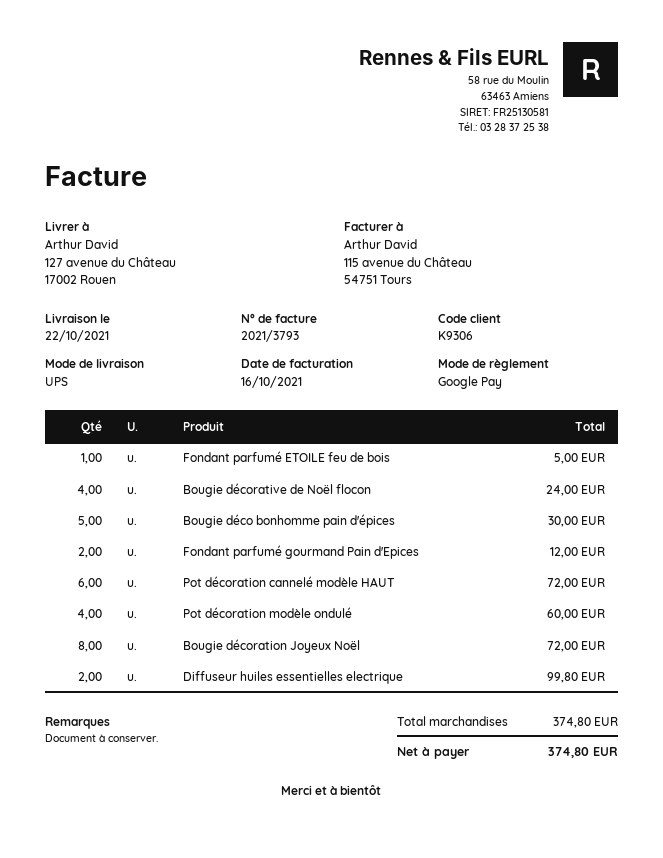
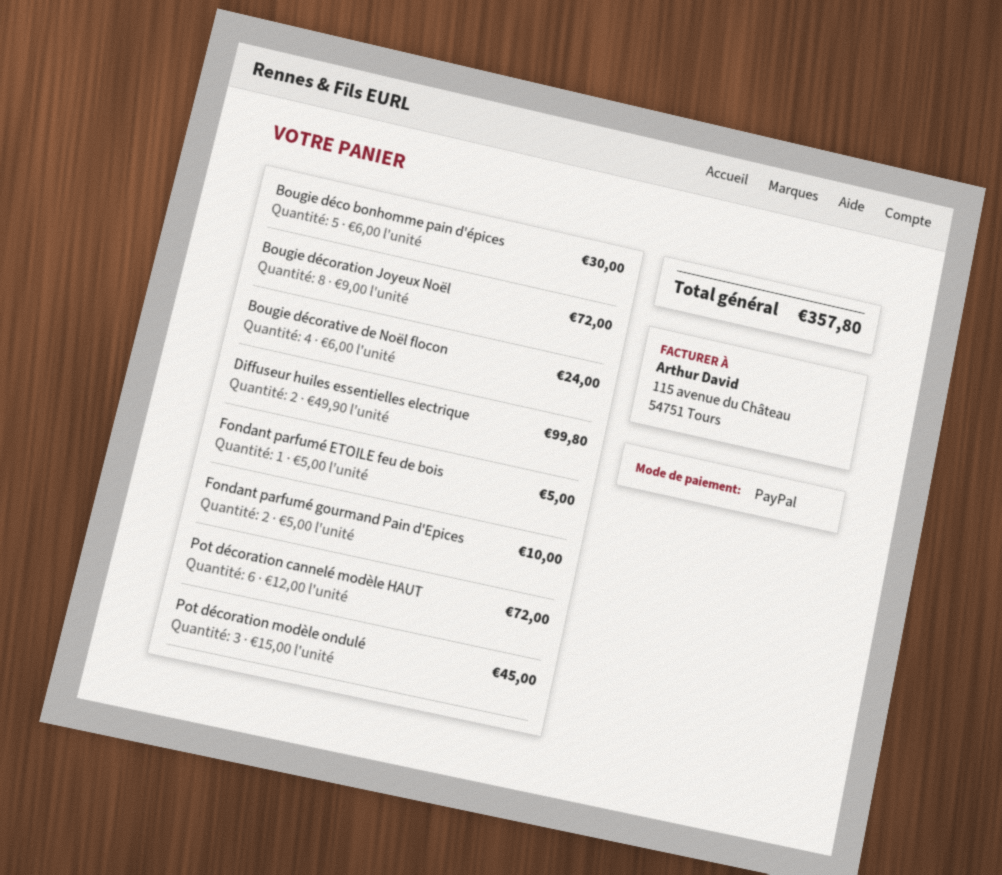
payment method: Google Pay -> PayPal
Fondant parfumé gourmand Pain d'Epices: 2 for 12.00 -> 2 for 10.00
Pot décoration modèle ondulé: 4 for 60.00 -> 3 for 45.00
total: 374.80 -> 357.80

